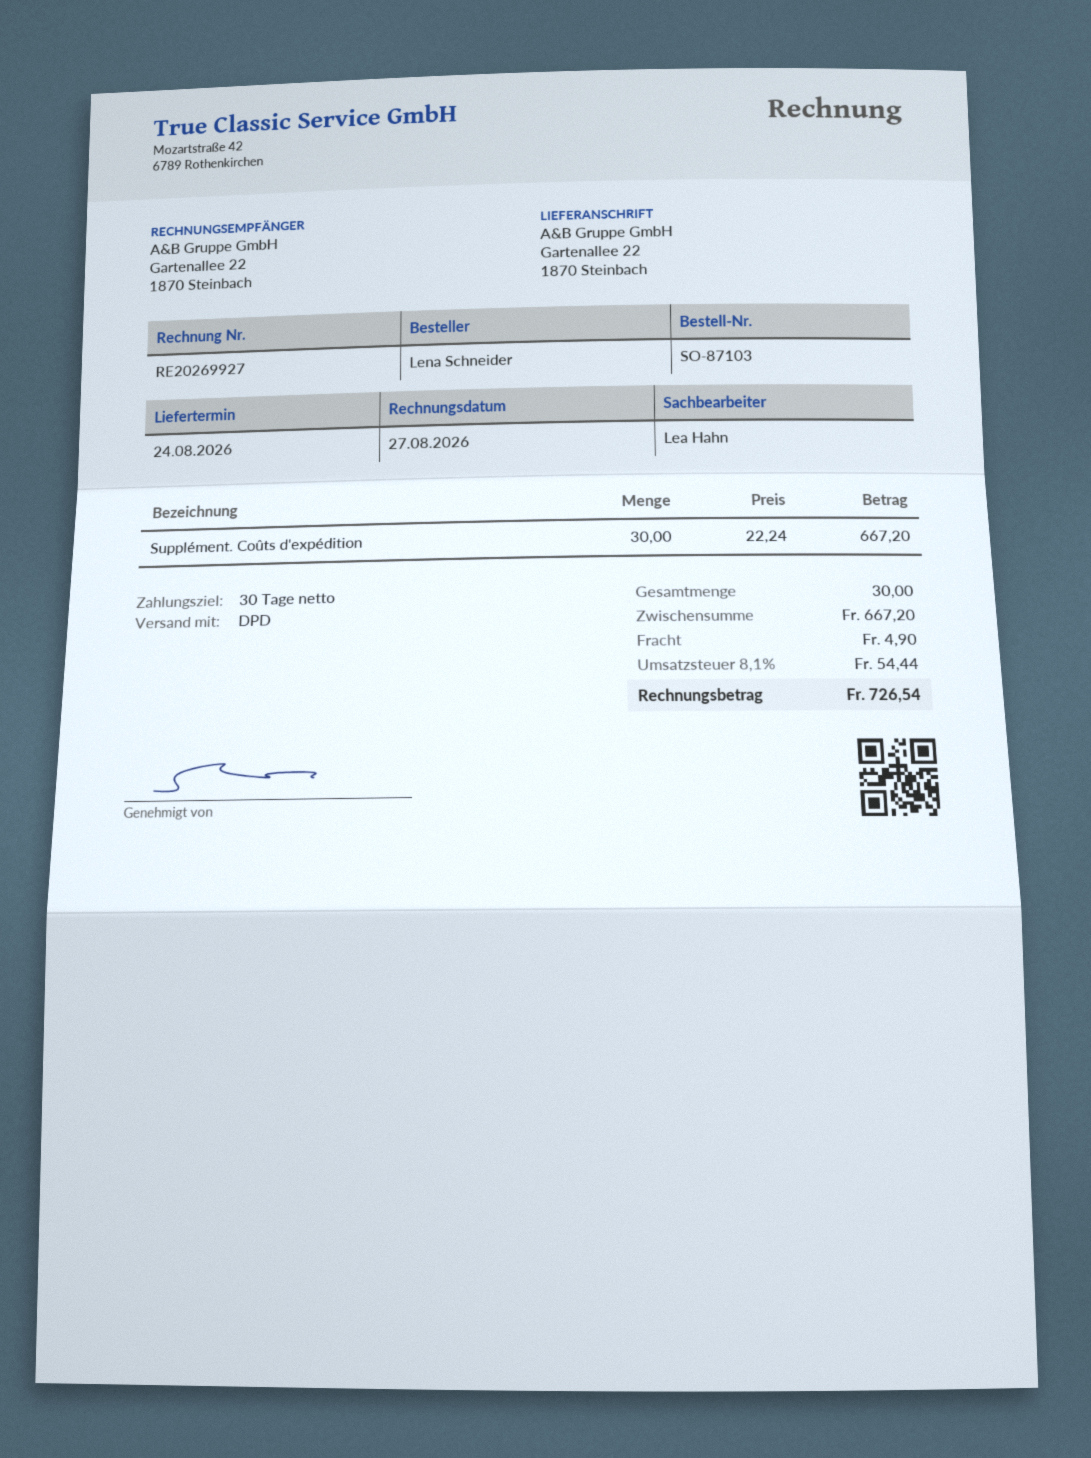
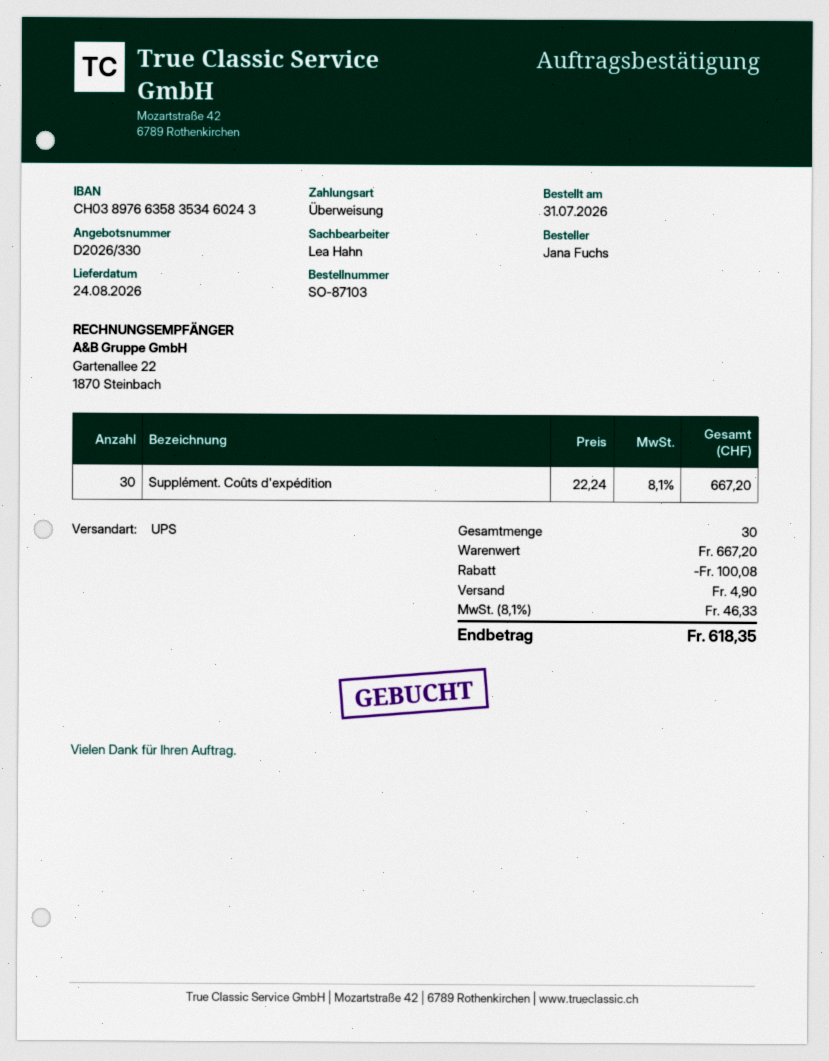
ordered by: Lena Schneider -> Jana Fuchs
shipping method: DPD -> UPS
discount: none -> 100.08
tax: 8.1% = 54.44 -> 8.1% = 46.33
total: 726.54 -> 618.35

